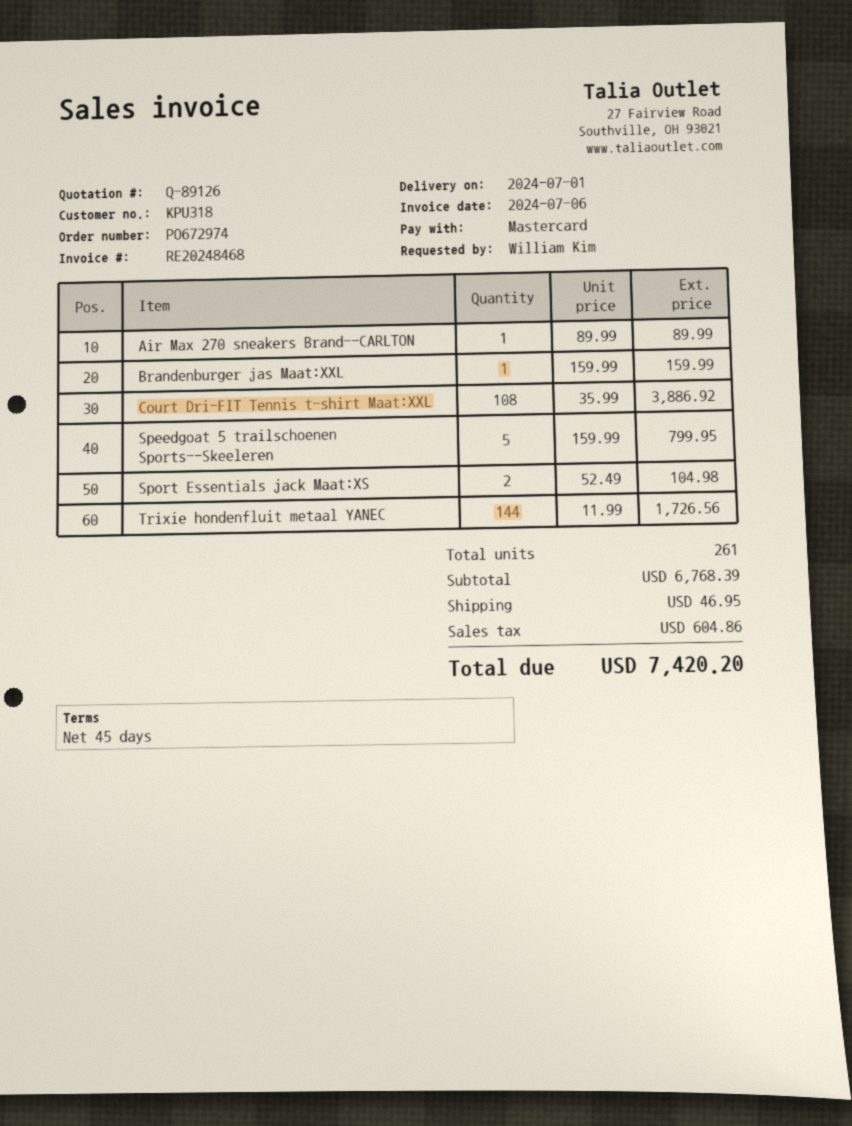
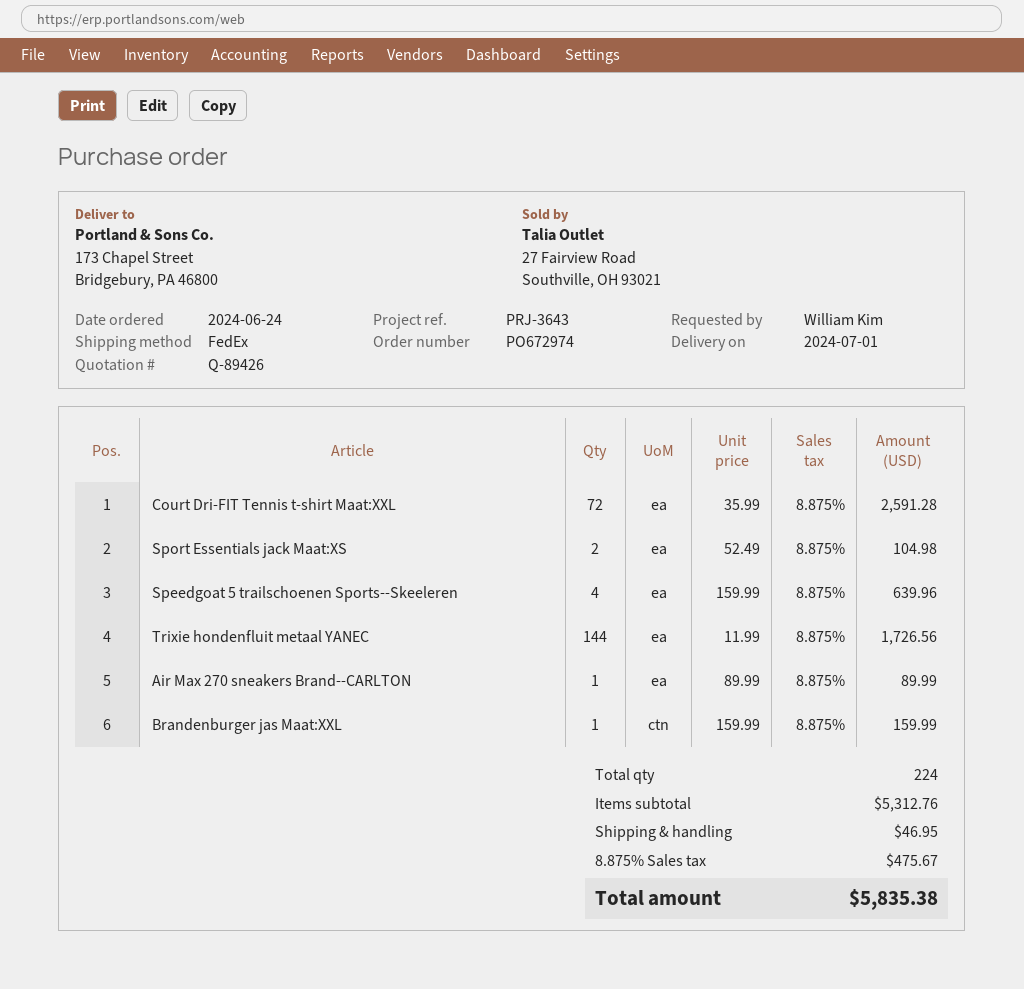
quote number: Q-89126 -> Q-89426
Court Dri-FIT Tennis t-shirt Maat:XXL: 108 x 35.99 = 3886.92 -> 72 x 35.99 = 2591.28
Speedgoat 5 trailschoenen Sports--Skeeleren: 5 x 159.99 = 799.95 -> 4 x 159.99 = 639.96
total quantity: 261 -> 224
subtotal: 6768.39 -> 5312.76
tax: 604.86 -> 475.67
total: 7420.20 -> 5835.38

